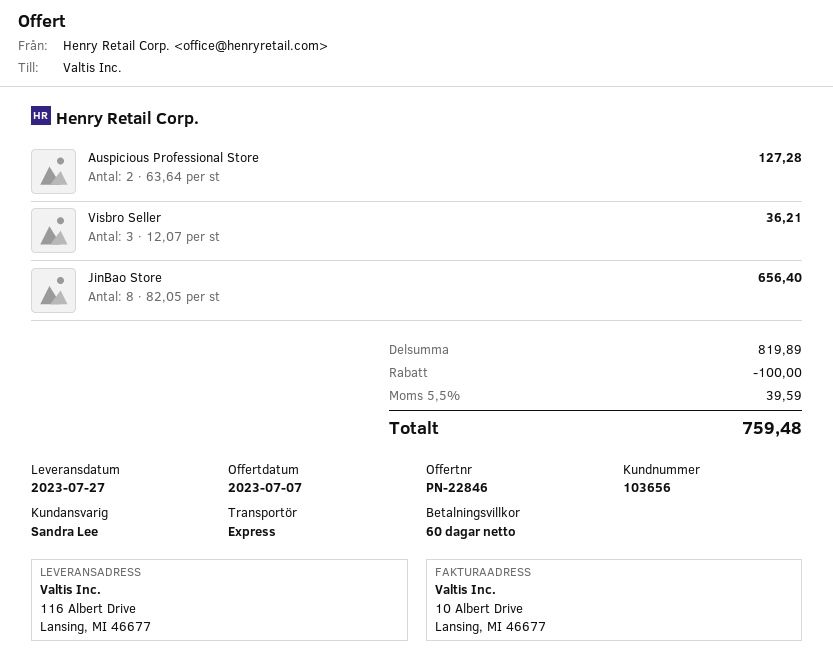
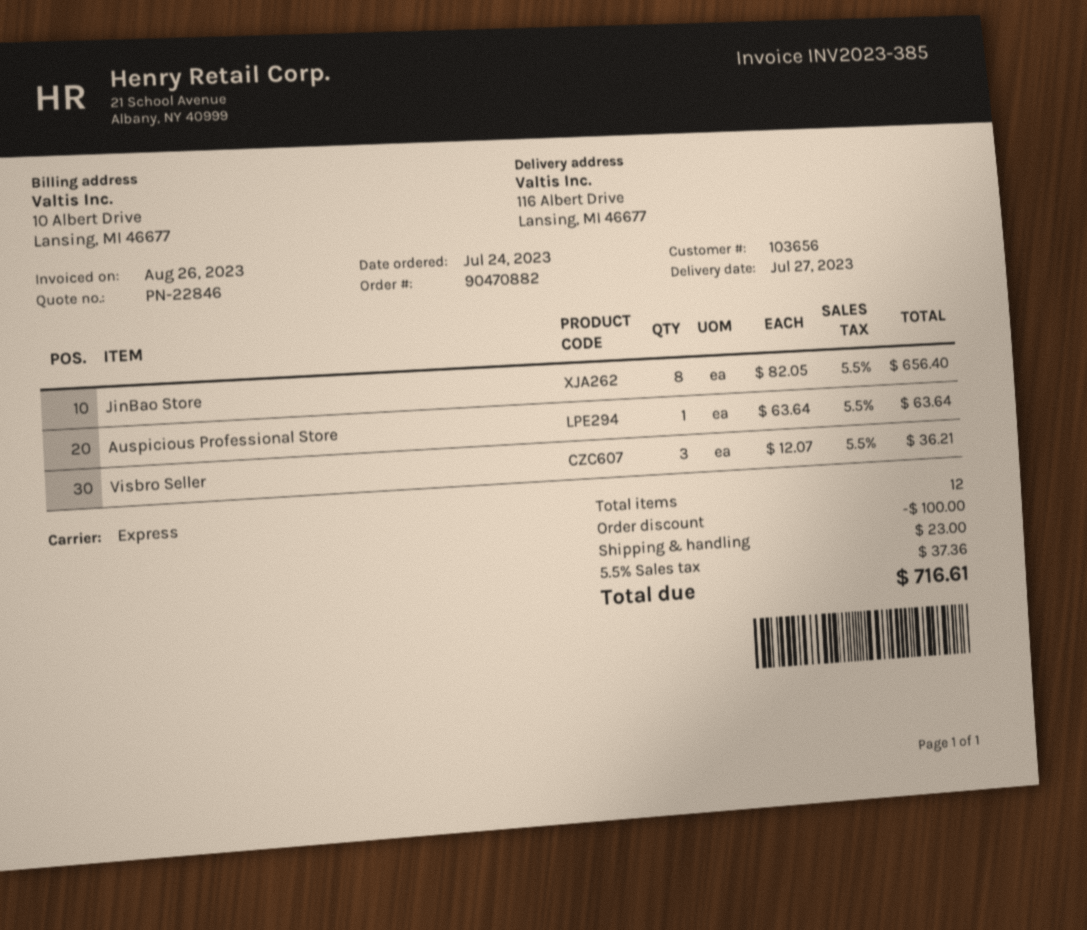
Auspicious Professional Store: 2 x 63.64 = 127.28 -> 1 x 63.64 = 63.64
shipping: none -> 23.00
tax: 5.5% = 39.59 -> 5.5% = 37.36
total: 759.48 -> 716.61

